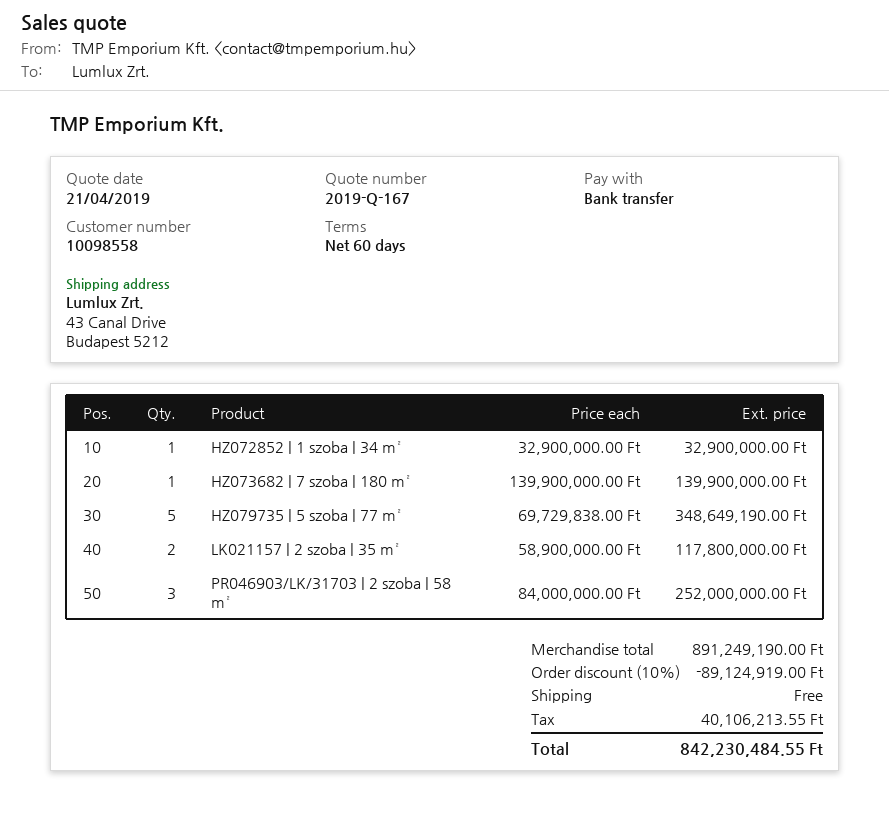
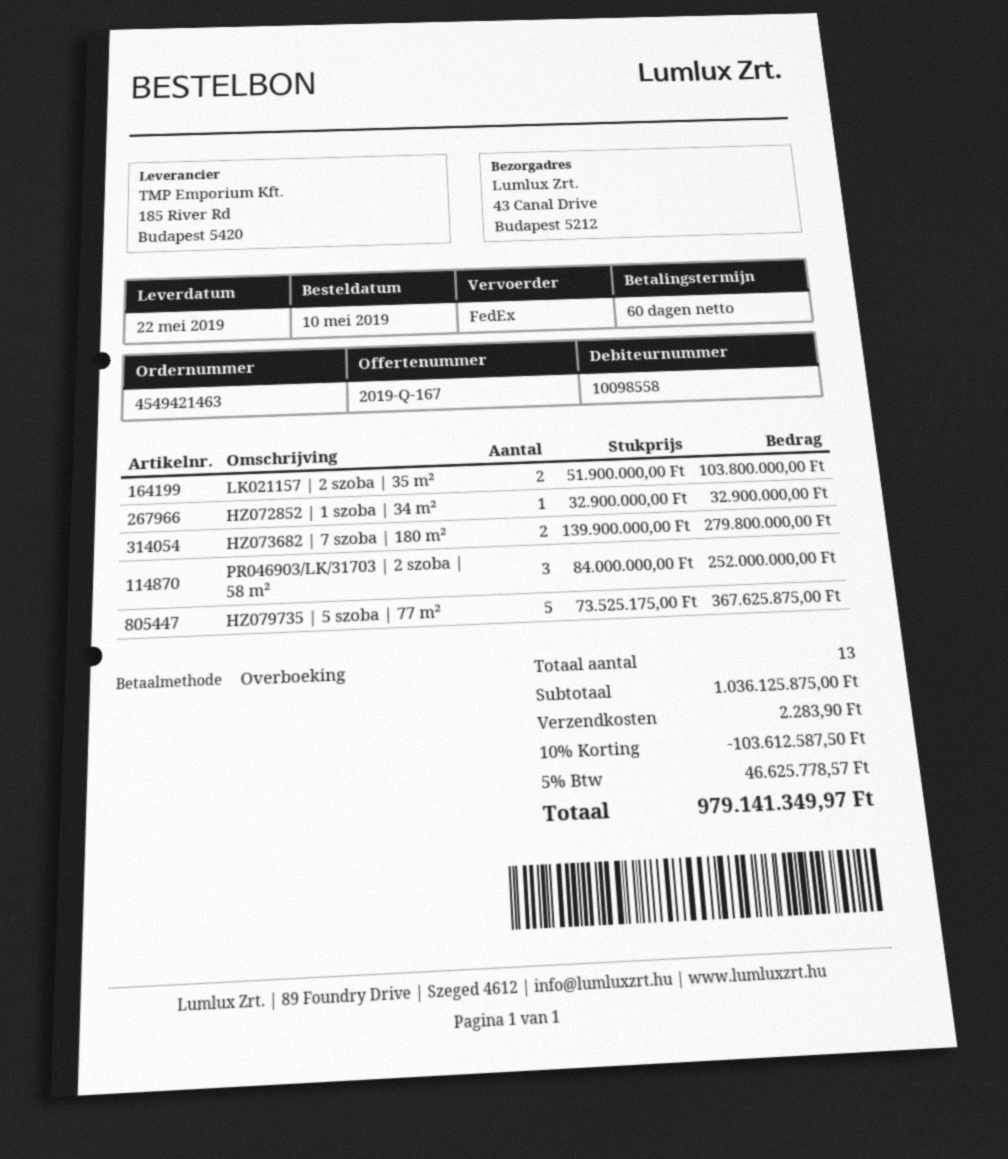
HZ073682 | 7 szoba | 180 m²: 1 x 139900000.00 = 139900000.00 -> 2 x 139900000.00 = 279800000.00
HZ079735 | 5 szoba | 77 m²: 5 x 69729838.00 = 348649190.00 -> 5 x 73525175.00 = 367625875.00
LK021157 | 2 szoba | 35 m²: 2 x 58900000.00 = 117800000.00 -> 2 x 51900000.00 = 103800000.00
subtotal: 891249190.00 -> 1036125875.00
discount: 10% = 89124919.00 -> 10% = 103612587.50
shipping: 0.00 -> 2283.90
tax: 40106213.55 -> 46625778.57
total: 842230484.55 -> 979141349.97

